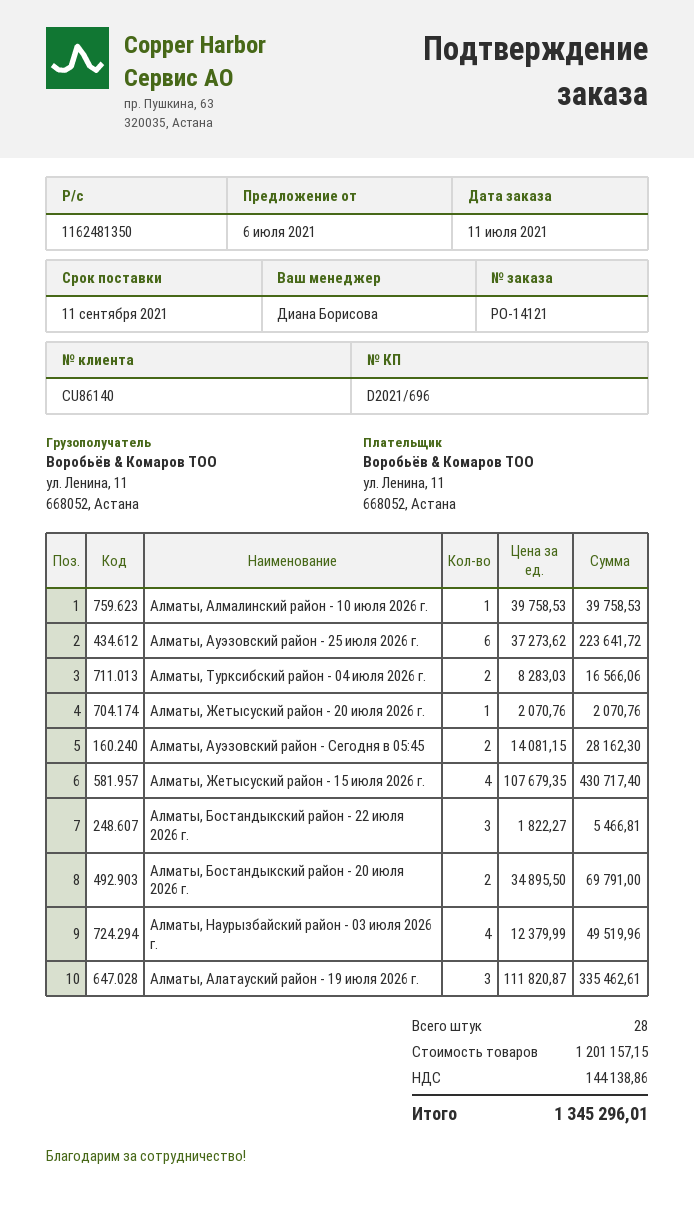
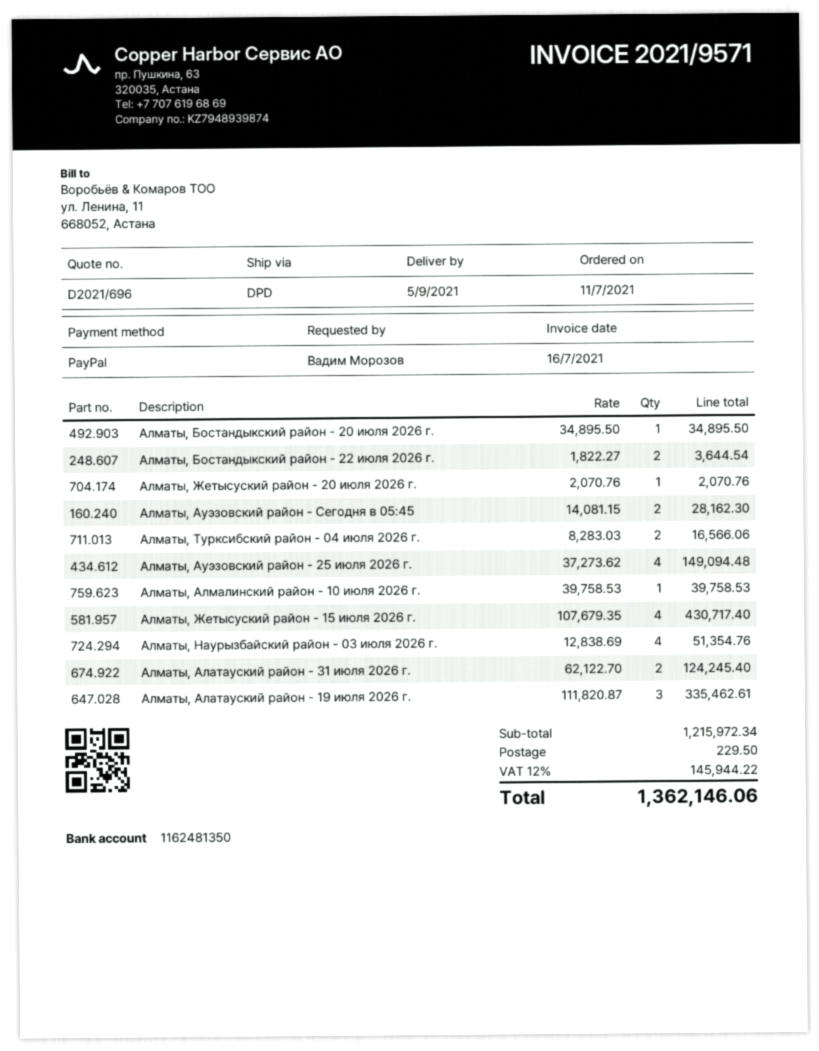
delivery date: 2021-09-11 -> 2021-09-05
Алматы, Ауэзовский район - 25 июля 2026 г.: 6 x 37273.62 = 223641.72 -> 4 x 37273.62 = 149094.48
Алматы, Бостандыкский район - 22 июля 2026 г.: 3 x 1822.27 = 5466.81 -> 2 x 1822.27 = 3644.54
Алматы, Бостандыкский район - 20 июля 2026 г.: 2 x 34895.50 = 69791.00 -> 1 x 34895.50 = 34895.50
Алматы, Наурызбайский район - 03 июля 2026 г.: 4 x 12379.99 = 49519.96 -> 4 x 12838.69 = 51354.76
Алматы, Алатауский район - 31 июля 2026 г.: none -> 2 x 62122.70 = 124245.40
subtotal: 1201157.15 -> 1215972.34
shipping: none -> 229.50
tax: 144138.86 -> 145944.22
total: 1345296.01 -> 1362146.06

